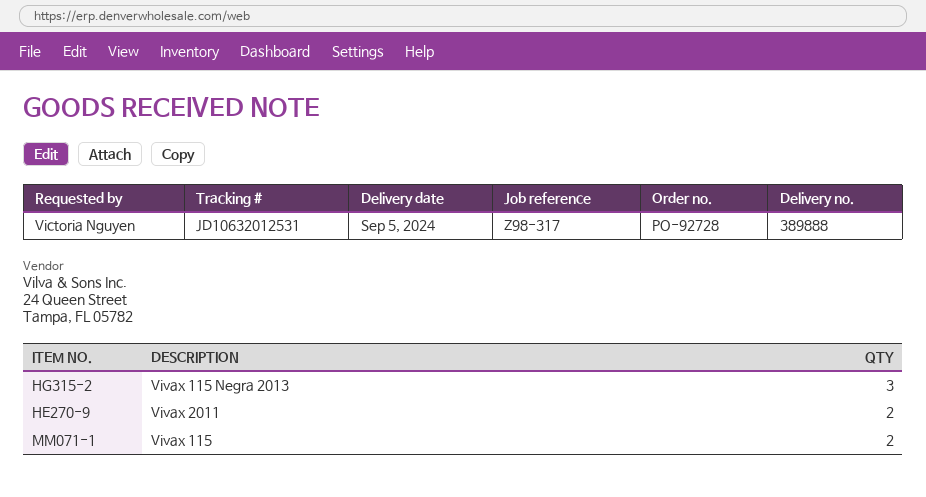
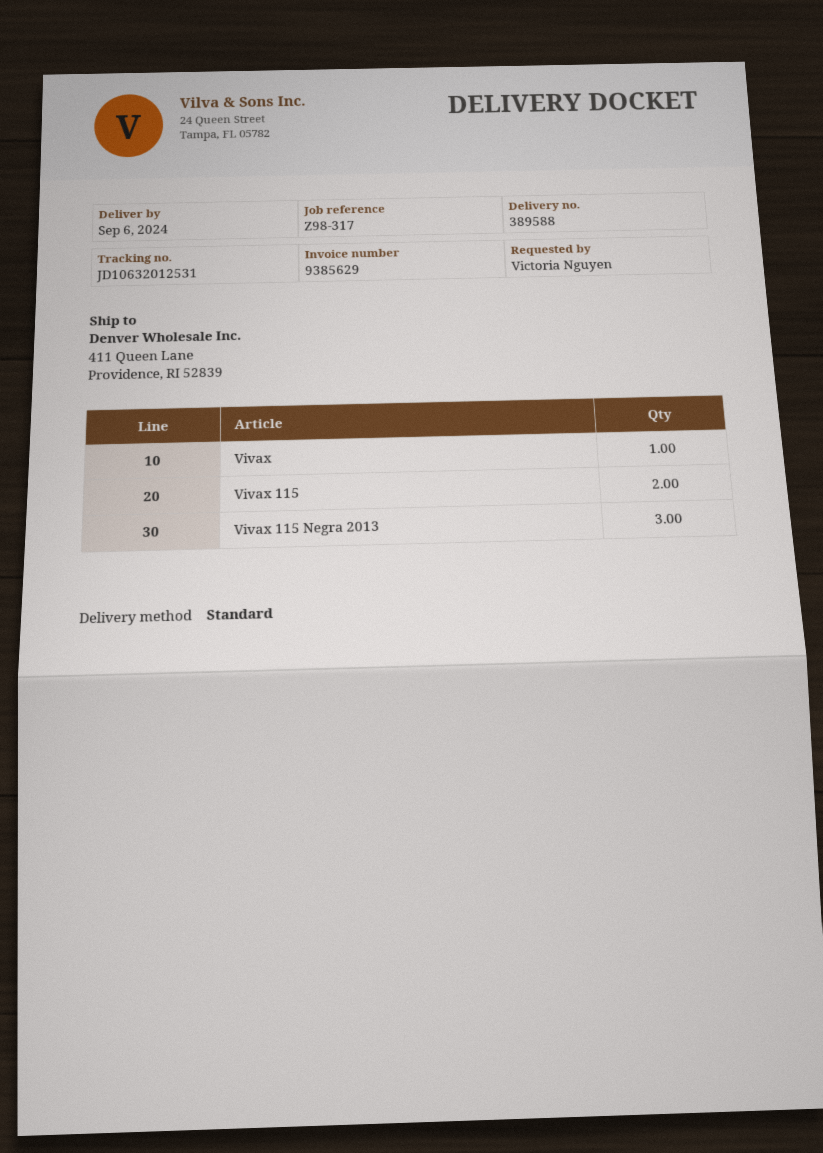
delivery note number: 389888 -> 389588
delivery date: 2024-09-05 -> 2024-09-06
Vivax 2011: 2 -> none
Vivax: none -> 1

